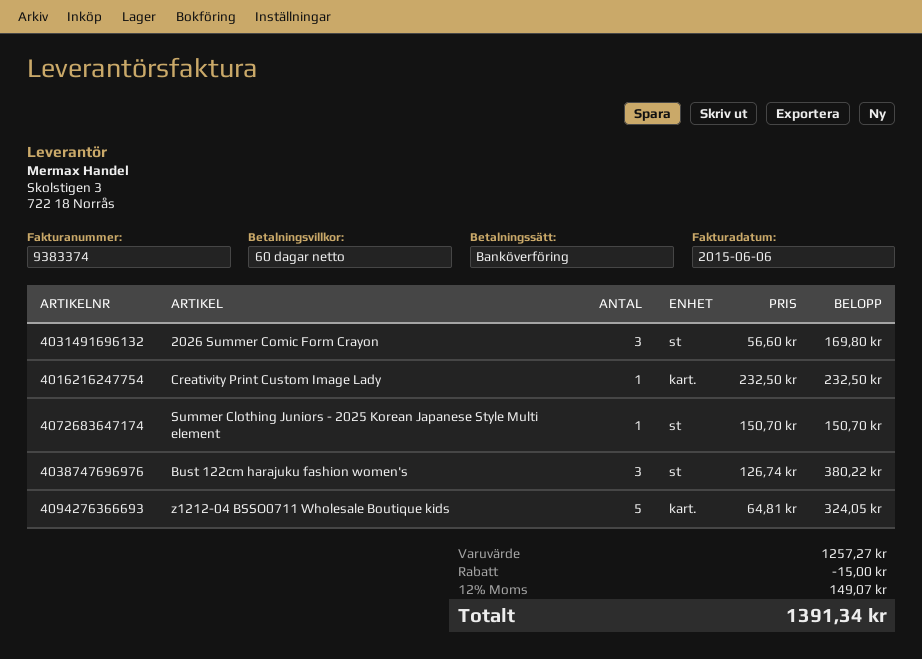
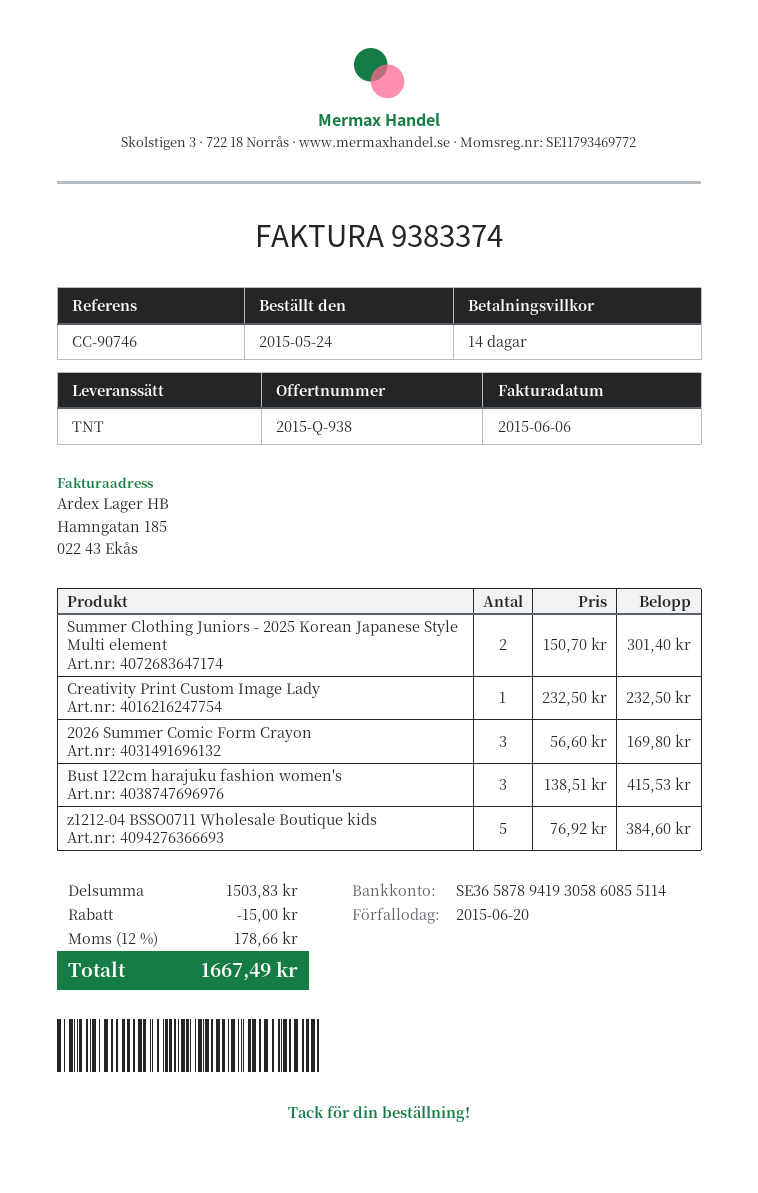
payment terms: 60 days -> 14 days
Summer Clothing Juniors - 2025 Korean Japanese Style Multi element: 1 x 150.70 = 150.70 -> 2 x 150.70 = 301.40
Bust 122cm harajuku fashion women's: 3 x 126.74 = 380.22 -> 3 x 138.51 = 415.53
z1212-04 BSSO0711 Wholesale Boutique kids: 5 x 64.81 = 324.05 -> 5 x 76.92 = 384.60
subtotal: 1257.27 -> 1503.83
tax: 12% = 149.07 -> 12% = 178.66
total: 1391.34 -> 1667.49

